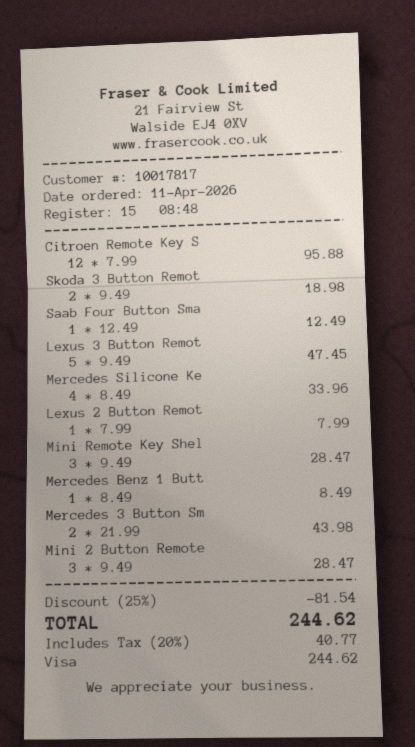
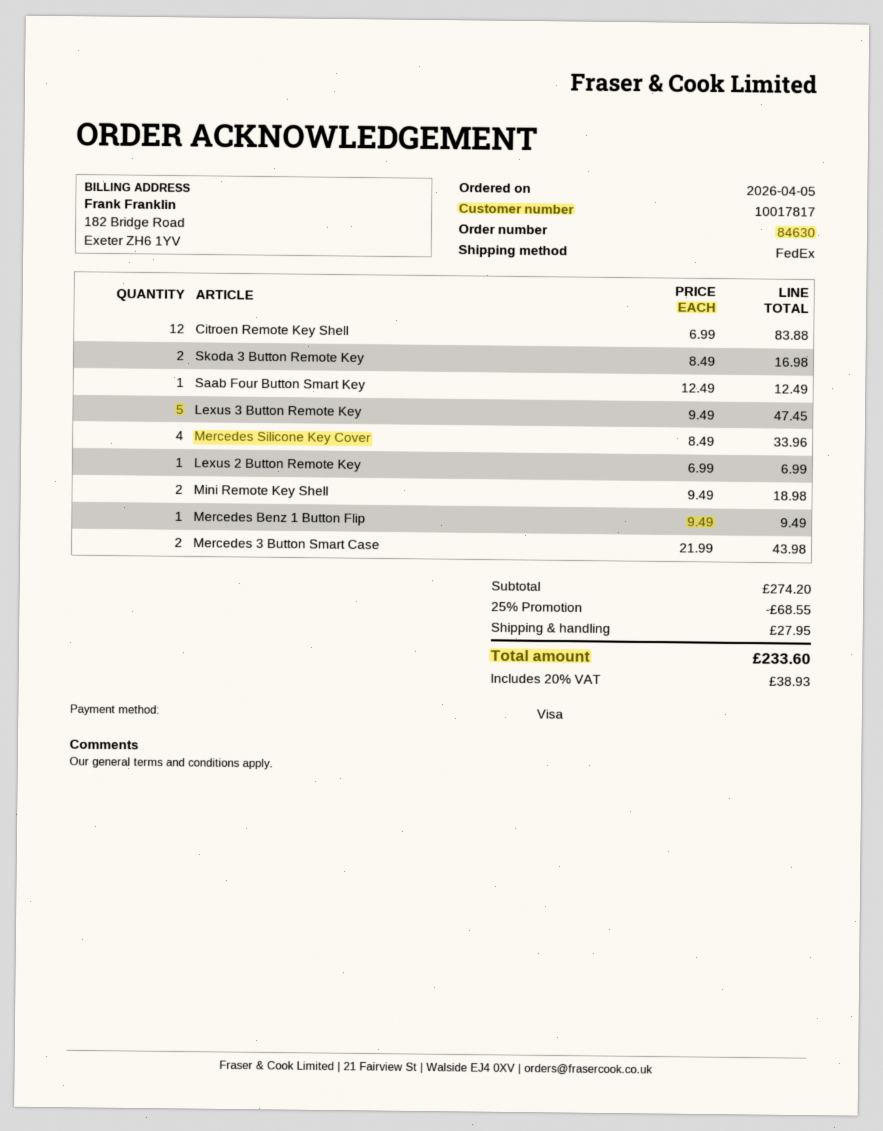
order date: 2026-04-11 -> 2026-04-05
Citroen Remote Key S: 12 x 7.99 = 95.88 -> 12 x 6.99 = 83.88
Skoda 3 Button Remot: 2 x 9.49 = 18.98 -> 2 x 8.49 = 16.98
Lexus 2 Button Remot: 1 x 7.99 = 7.99 -> 1 x 6.99 = 6.99
Mini Remote Key Shel: 3 x 9.49 = 28.47 -> 2 x 9.49 = 18.98
Mercedes Benz 1 Butt: 1 x 8.49 = 8.49 -> 1 x 9.49 = 9.49
Mini 2 Button Remote: 3 x 9.49 = 28.47 -> none
discount: 25% = 81.54 -> 25% = 68.55
shipping: none -> 27.95
tax: 20% = 40.77 -> 20% = 38.93
total: 244.62 -> 233.60

